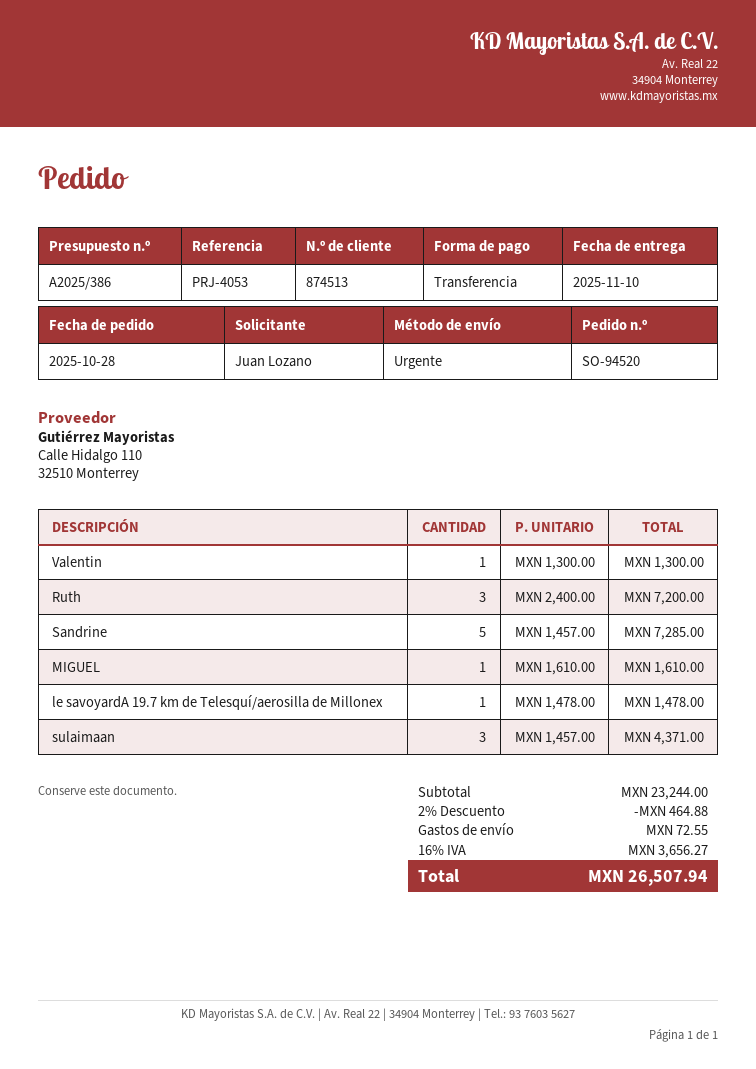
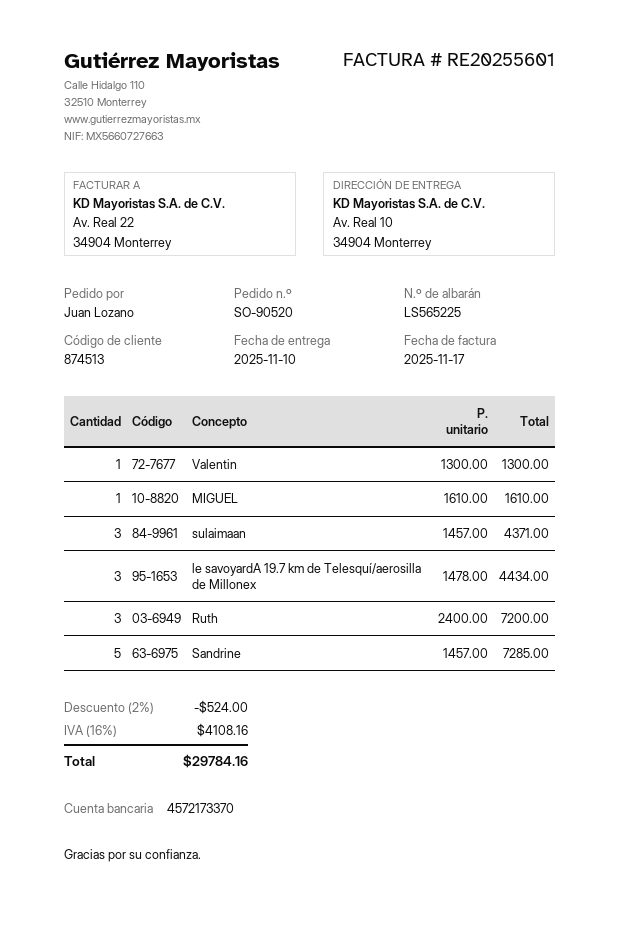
order number: SO-94520 -> SO-90520
le savoyardA 19.7 km de Telesquí/aerosilla de Millonex: 1 x 1478.00 = 1478.00 -> 3 x 1478.00 = 4434.00
discount: 2% = 464.88 -> 2% = 524.00
shipping: 72.55 -> none
tax: 16% = 3656.27 -> 16% = 4108.16
total: 26507.94 -> 29784.16

